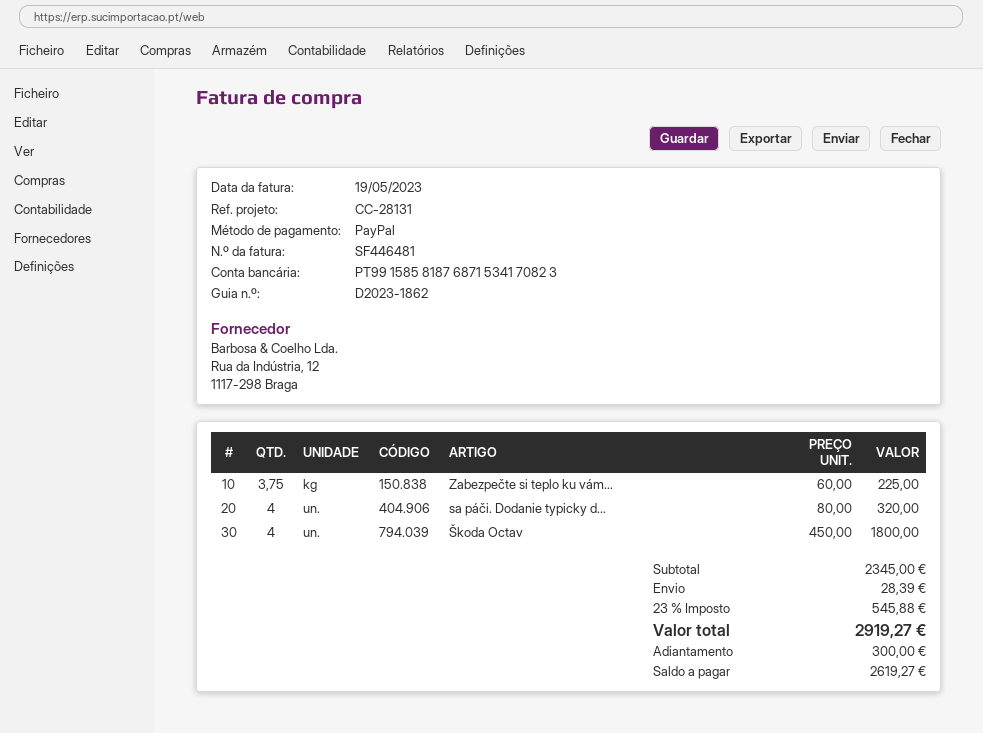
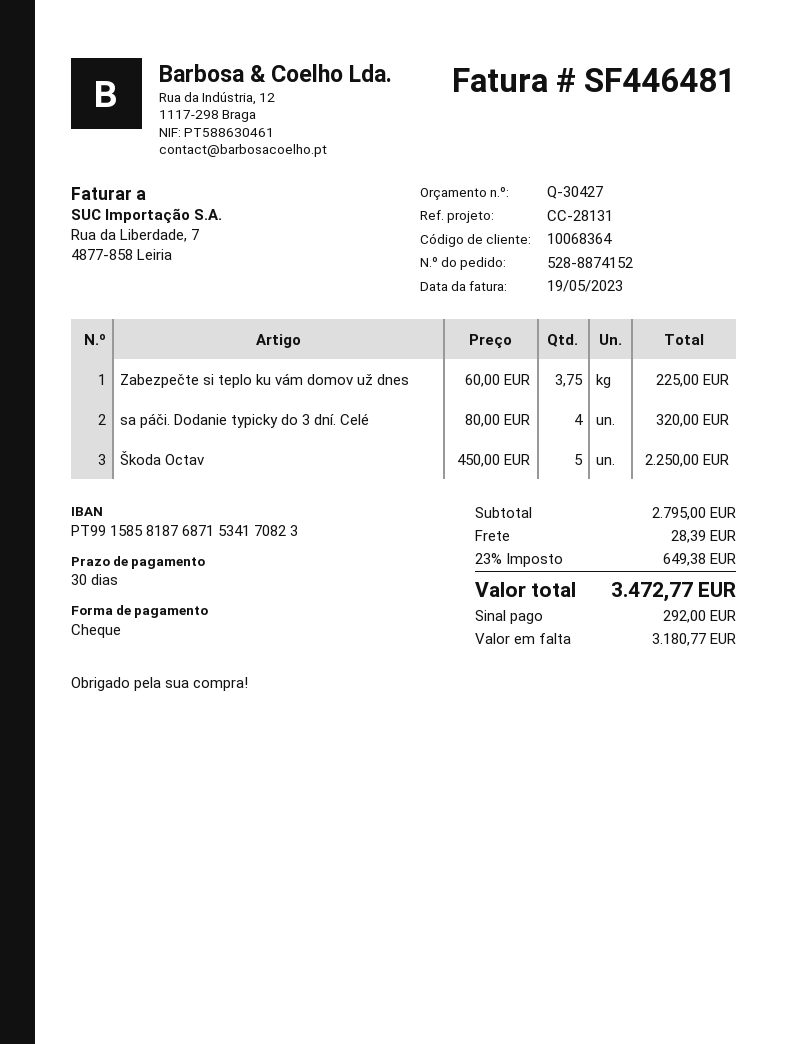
payment method: PayPal -> cheque
Škoda Octav: 4 x 450.00 = 1800.00 -> 5 x 450.00 = 2250.00
subtotal: 2345.00 -> 2795.00
tax: 23% = 545.88 -> 23% = 649.38
total: 2919.27 -> 3472.77
deposit: 300.00 -> 292.00
balance: 2619.27 -> 3180.77

